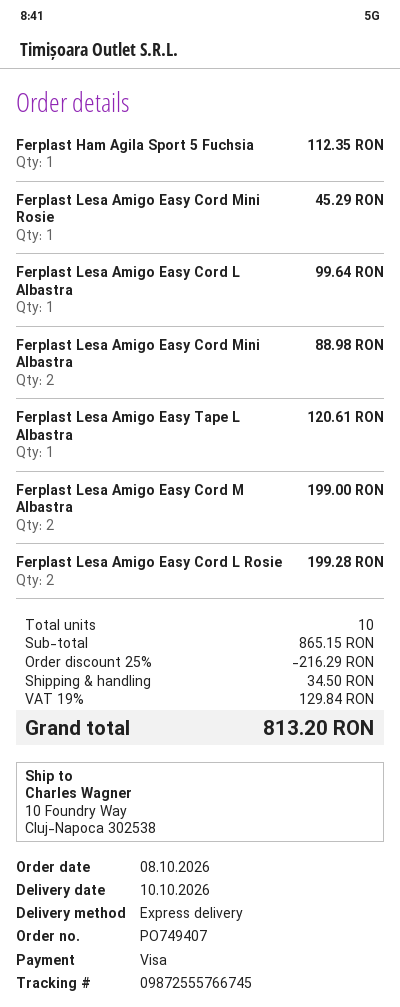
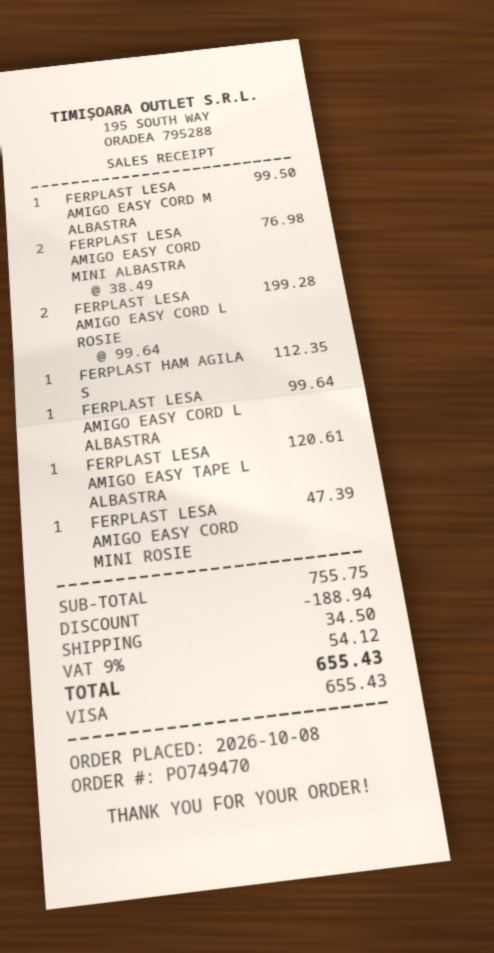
order number: PO749407 -> PO749470
Ferplast Lesa Amigo Easy Cord Mini Rosie: 1 for 45.29 -> 1 for 47.39
Ferplast Lesa Amigo Easy Cord Mini Albastra: 2 for 88.98 -> 2 for 76.98
Ferplast Lesa Amigo Easy Cord M Albastra: 2 for 199.00 -> 1 for 99.50
subtotal: 865.15 -> 755.75
discount: 216.29 -> 188.94
tax: 19% = 129.84 -> 9% = 54.12
total: 813.20 -> 655.43

